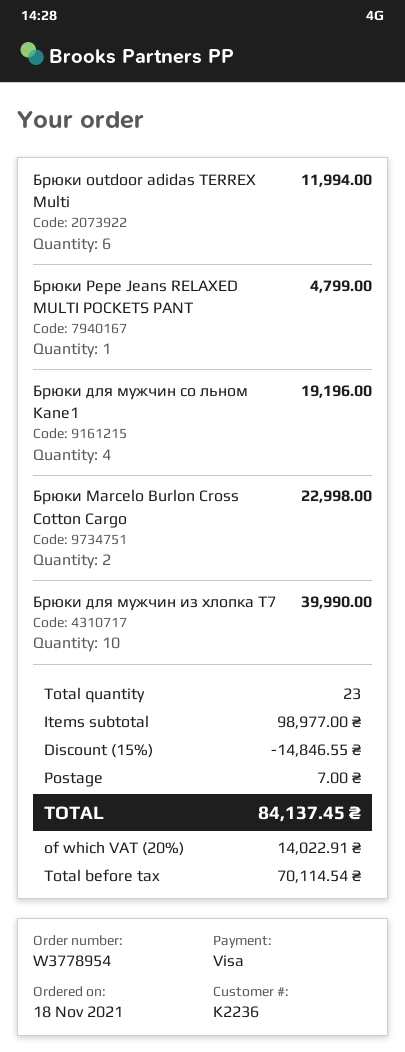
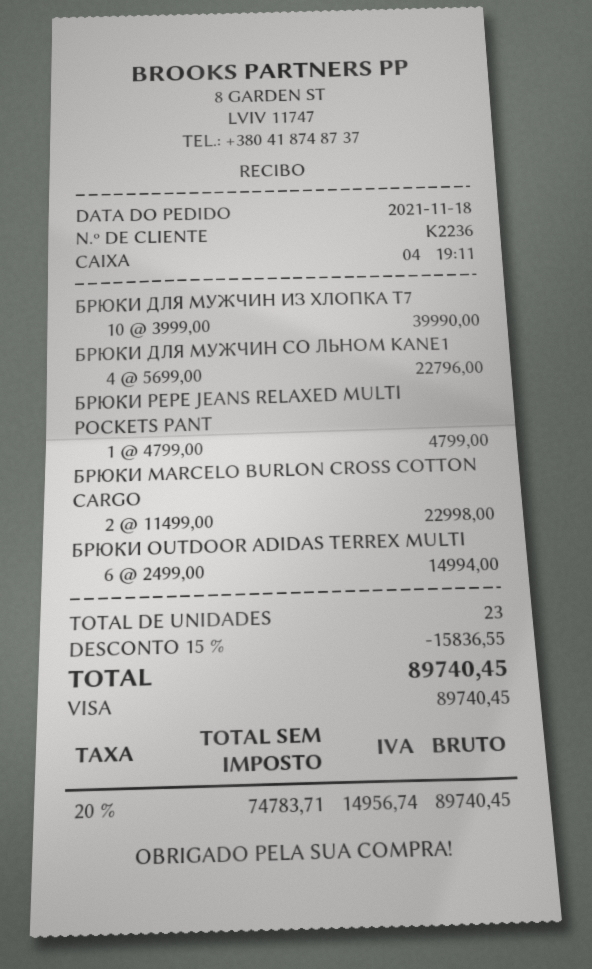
Брюки outdoor adidas TERREX Multi: 6 for 11994.00 -> 6 for 14994.00
Брюки для мужчин со льном Kane1: 4 for 19196.00 -> 4 for 22796.00
discount: 15% = 14846.55 -> 15% = 15836.55
shipping: 7.00 -> none
net: 70114.54 -> 74783.71
tax: 20% = 14022.91 -> 20% = 14956.74
total: 84137.45 -> 89740.45

